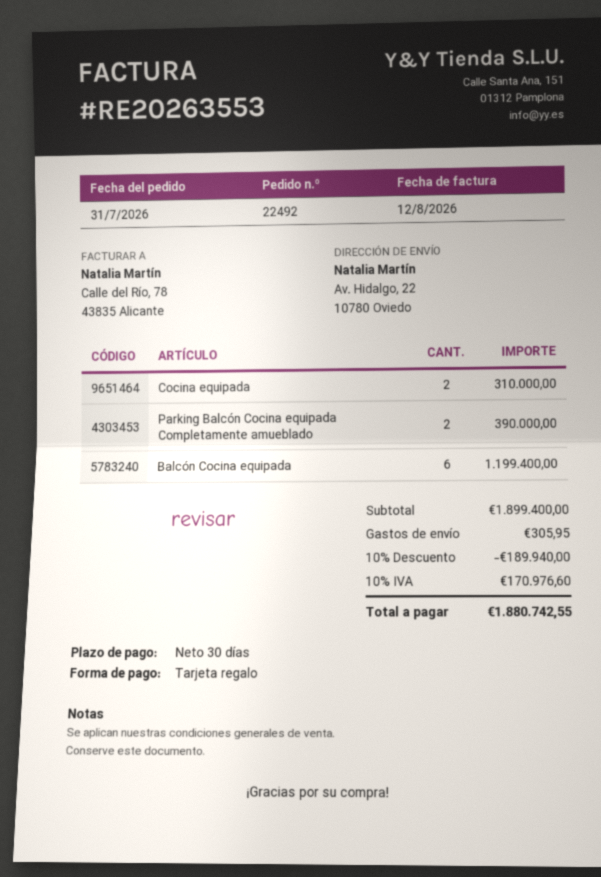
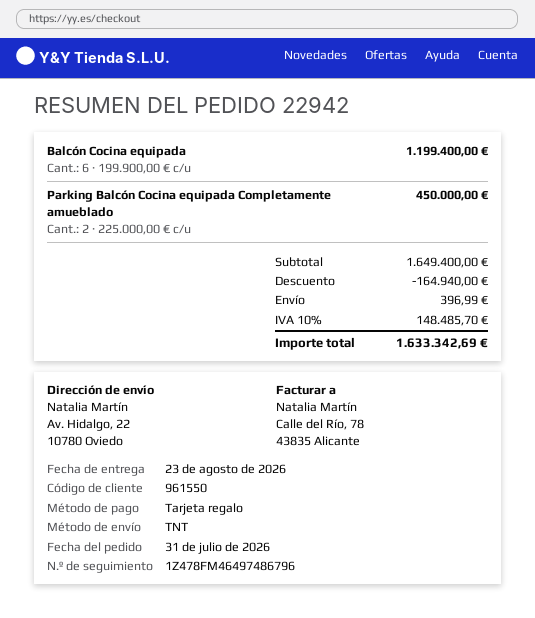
order number: 22492 -> 22942
Cocina equipada: 2 for 310000.00 -> none
Parking Balcón Cocina equipada Completamente amueblado: 2 for 390000.00 -> 2 for 450000.00
subtotal: 1899400.00 -> 1649400.00
discount: 189940.00 -> 164940.00
shipping: 305.95 -> 396.99
tax: 10% = 170976.60 -> 10% = 148485.70
total: 1880742.55 -> 1633342.69

